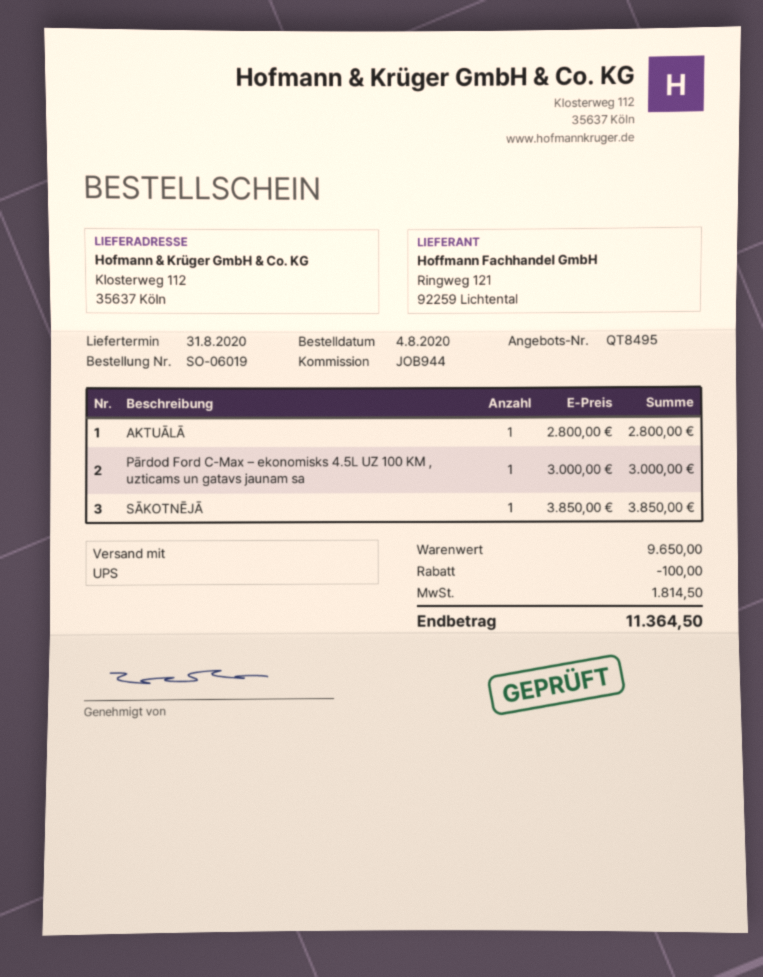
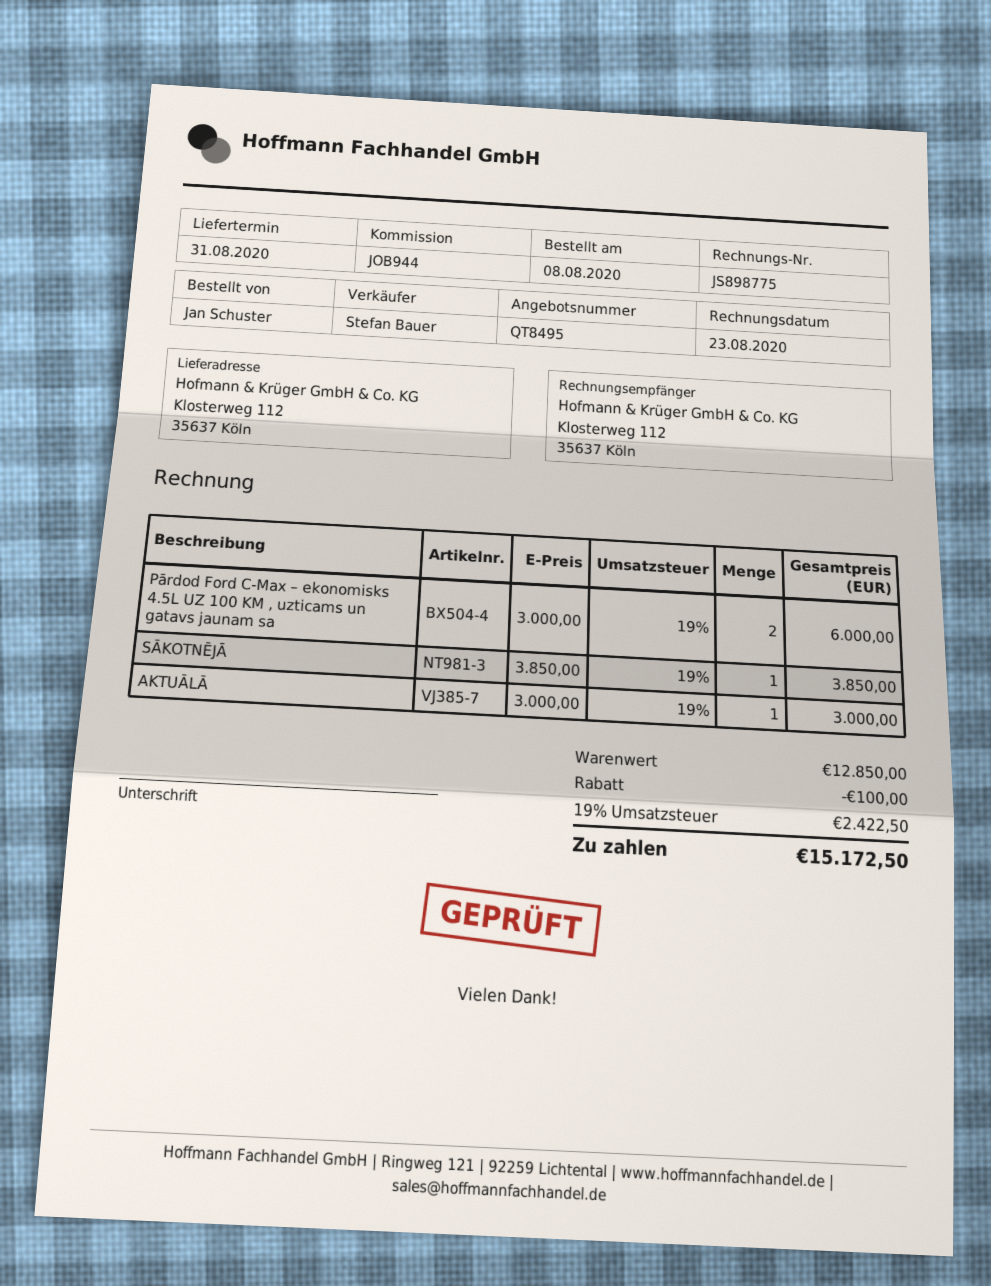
order date: 2020-08-04 -> 2020-08-08
AKTUĀLĀ: 1 x 2800.00 = 2800.00 -> 1 x 3000.00 = 3000.00
Pārdod Ford C-Max – ekonomisks 4.5L UZ 100 KM , uzticams un gatavs jaunam sa: 1 x 3000.00 = 3000.00 -> 2 x 3000.00 = 6000.00
subtotal: 9650.00 -> 12850.00
tax: 1814.50 -> 2422.50
total: 11364.50 -> 15172.50

